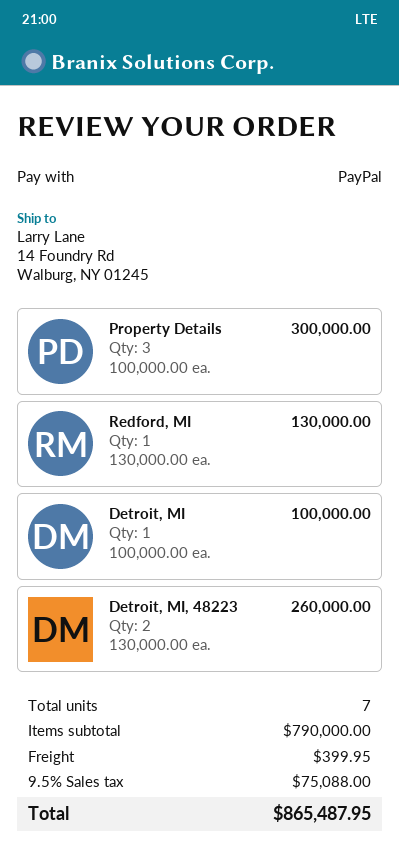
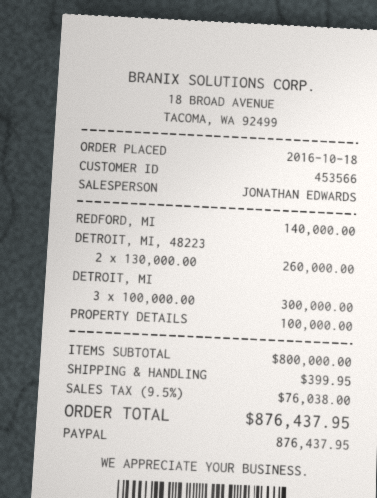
Property Details: 3 x 100000.00 = 300000.00 -> 1 x 100000.00 = 100000.00
Redford, MI: 1 x 130000.00 = 130000.00 -> 1 x 140000.00 = 140000.00
Detroit, MI: 1 x 100000.00 = 100000.00 -> 3 x 100000.00 = 300000.00
subtotal: 790000.00 -> 800000.00
tax: 9.5% = 75088.00 -> 9.5% = 76038.00
total: 865487.95 -> 876437.95

